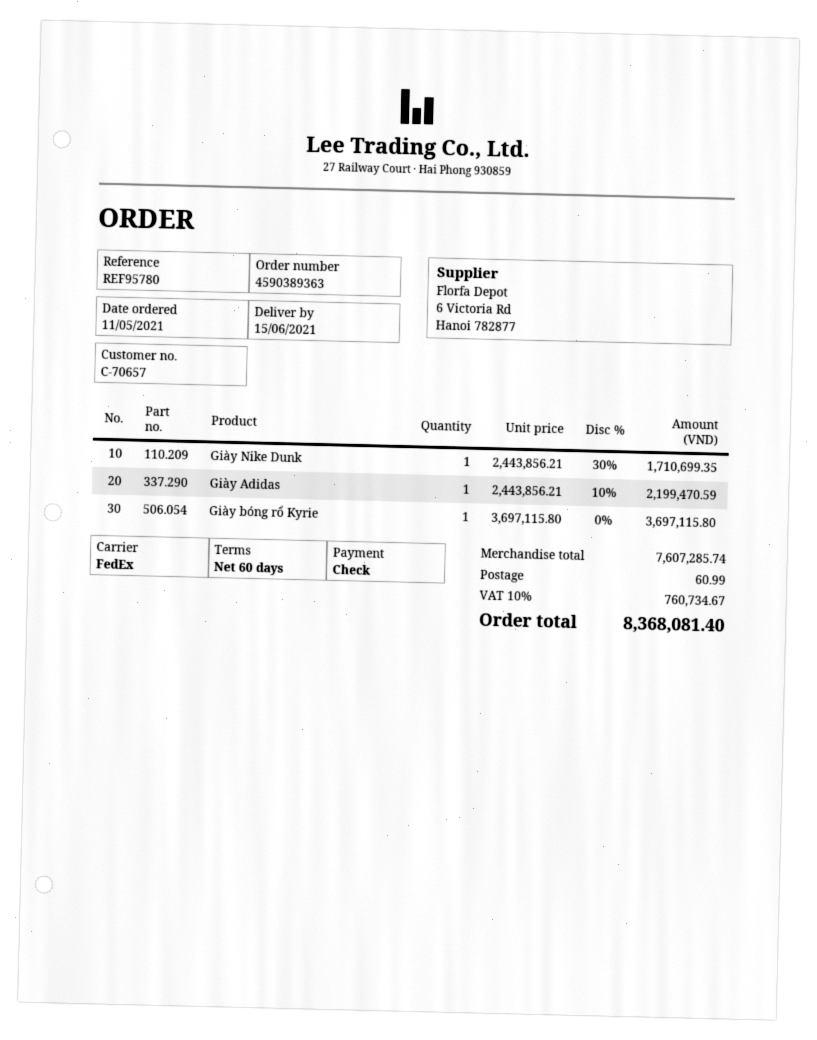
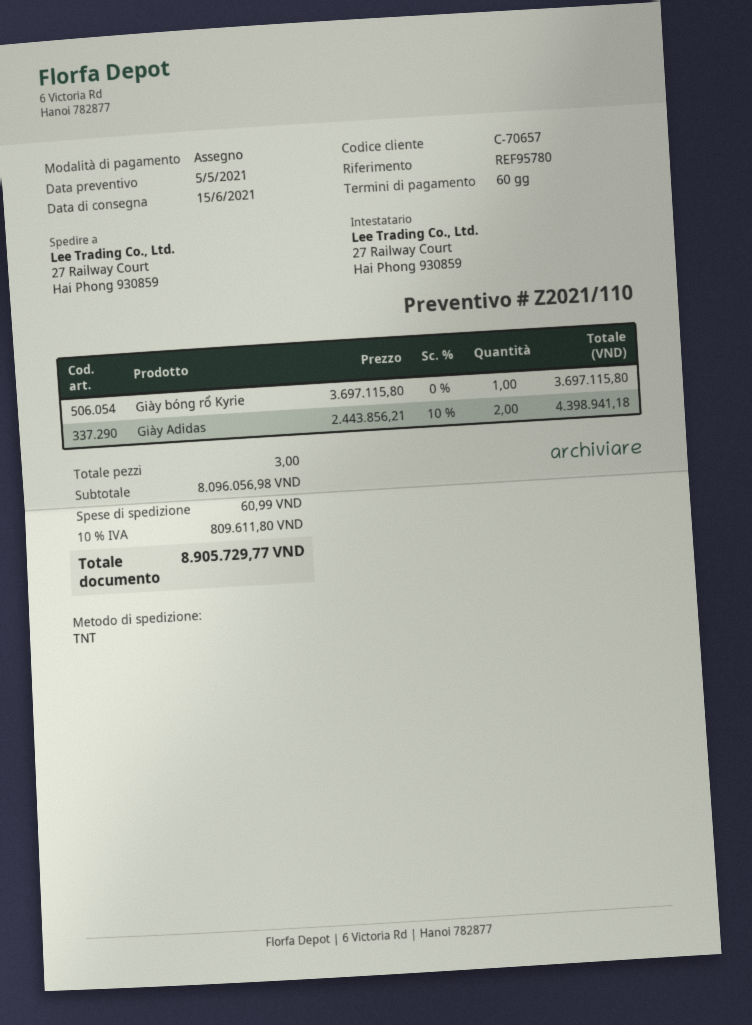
shipping method: FedEx -> TNT
Giày Nike Dunk: 1 x 2443856.21 - 30% = 1710699.35 -> none
Giày Adidas: 1 x 2443856.21 - 10% = 2199470.59 -> 2 x 2443856.21 - 10% = 4398941.18
subtotal: 7607285.74 -> 8096056.98
tax: 10% = 760734.67 -> 10% = 809611.80
total: 8368081.40 -> 8905729.77

